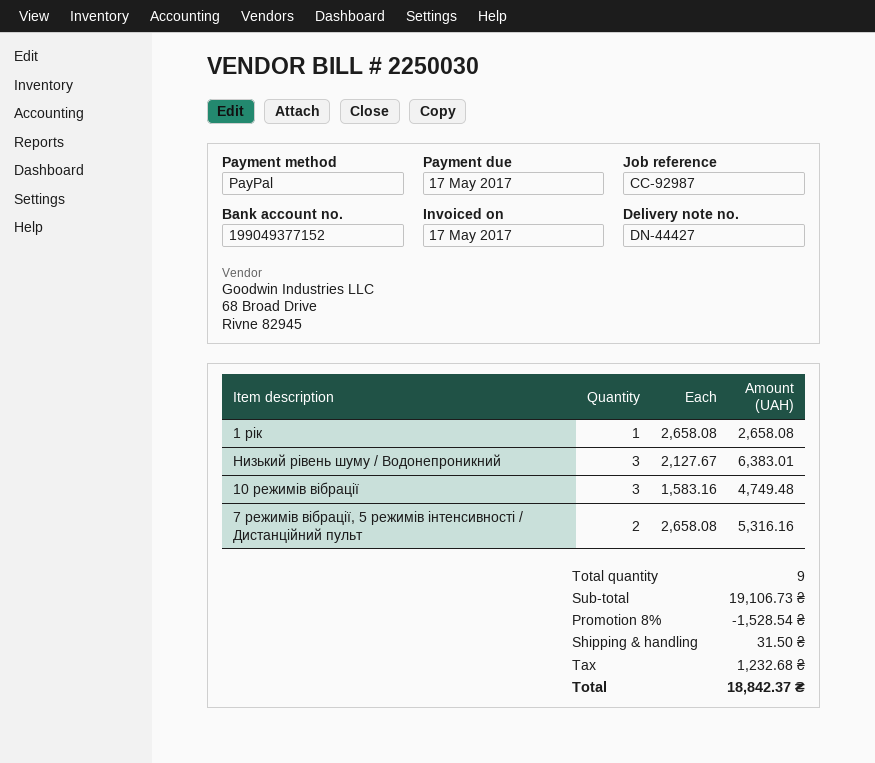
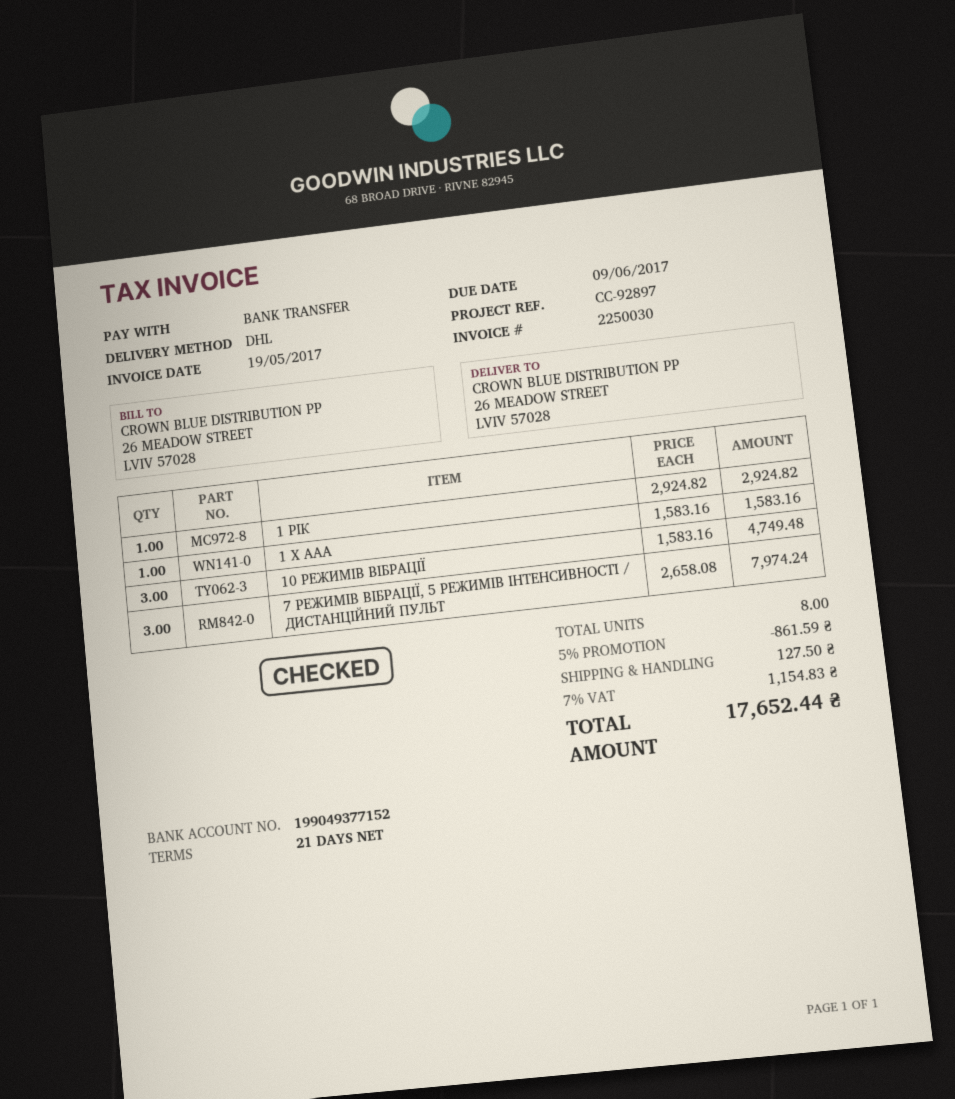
invoice date: 2017-05-17 -> 2017-05-19
due date: 2017-05-17 -> 2017-06-09
reference: CC-92987 -> CC-92897
payment method: PayPal -> bank transfer
1 рік: 1 x 2658.08 = 2658.08 -> 1 x 2924.82 = 2924.82
Низький рівень шуму / Водонепроникний: 3 x 2127.67 = 6383.01 -> none
7 режимів вібрації, 5 режимів інтенсивності / Дистанційний пульт: 2 x 2658.08 = 5316.16 -> 3 x 2658.08 = 7974.24
1 Х AAA: none -> 1 x 1583.16 = 1583.16
total quantity: 9 -> 8
discount: 8% = 1528.54 -> 5% = 861.59
shipping: 31.50 -> 127.50
tax: 1232.68 -> 1154.83
total: 18842.37 -> 17652.44

